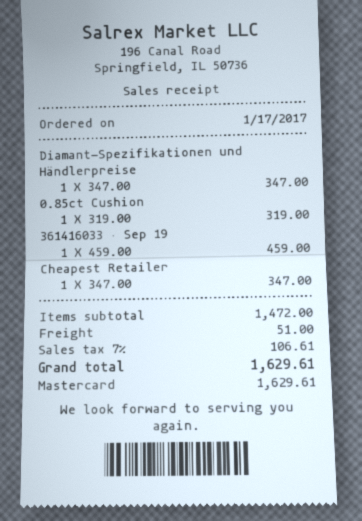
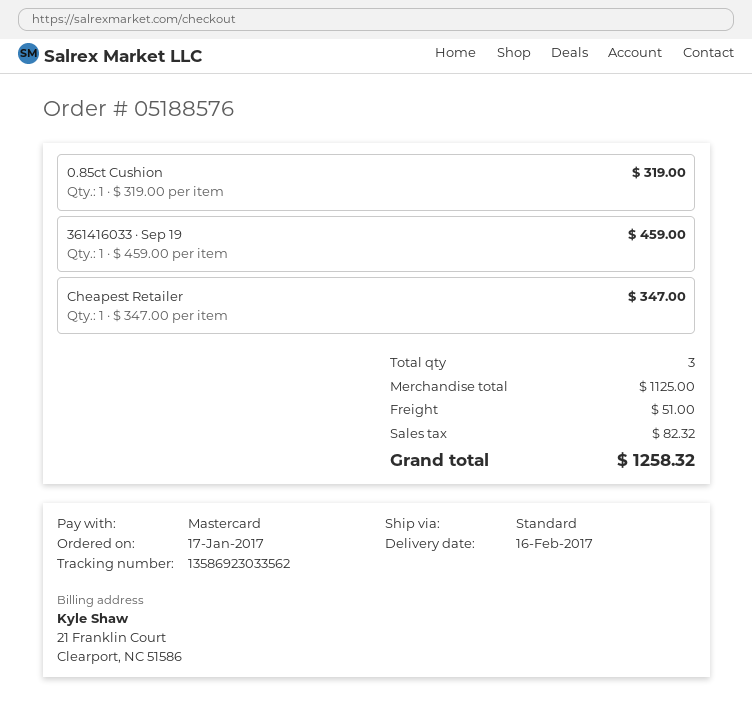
Diamant-Spezifikationen und Händlerpreise: 1 x 347.00 = 347.00 -> none
subtotal: 1472.00 -> 1125.00
tax: 106.61 -> 82.32
total: 1629.61 -> 1258.32

